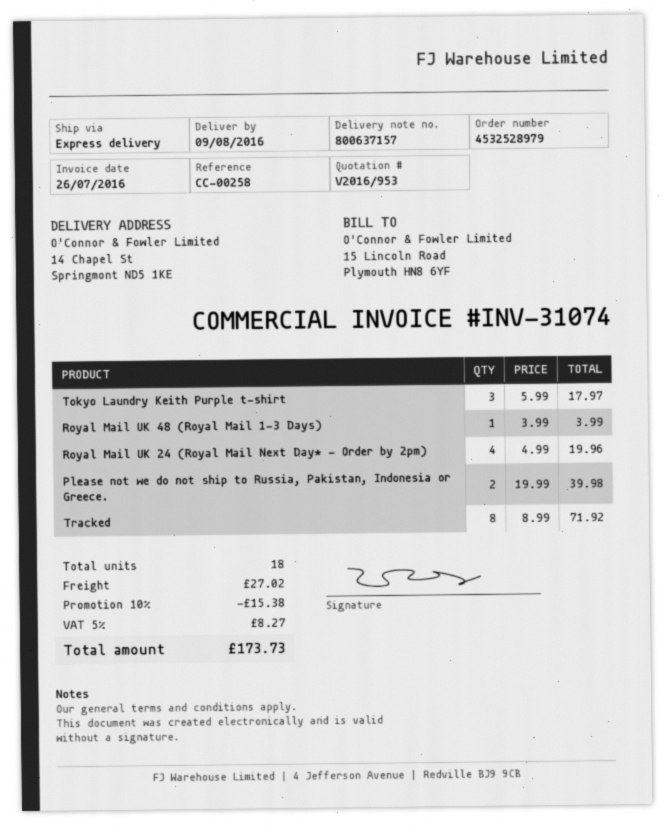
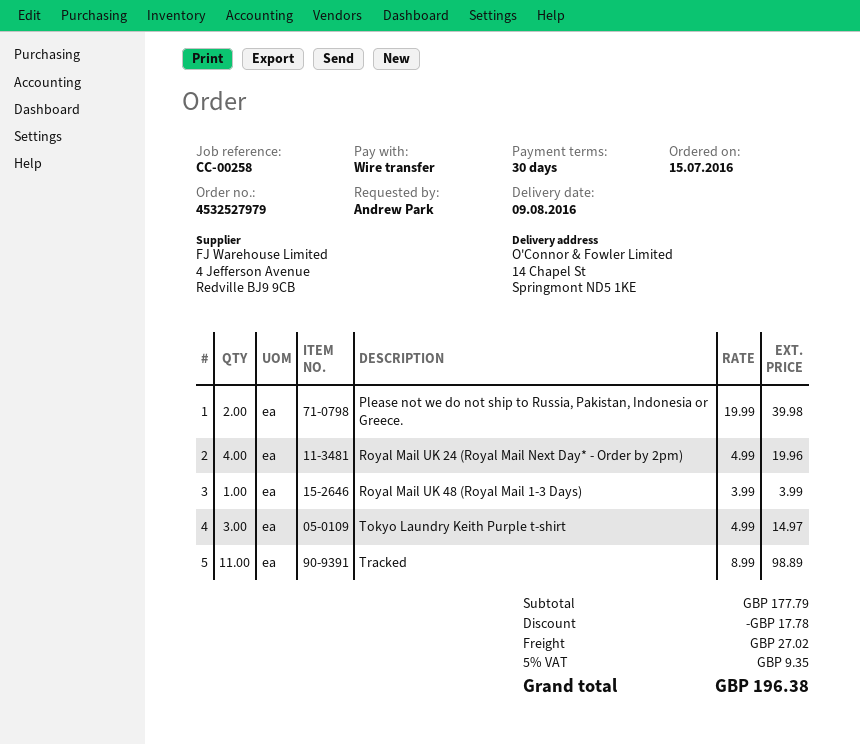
order number: 4532528979 -> 4532527979
Tokyo Laundry Keith Purple t-shirt: 3 x 5.99 = 17.97 -> 3 x 4.99 = 14.97
Tracked: 8 x 8.99 = 71.92 -> 11 x 8.99 = 98.89
discount: 15.38 -> 17.78
tax: 5% = 8.27 -> 5% = 9.35
total: 173.73 -> 196.38

